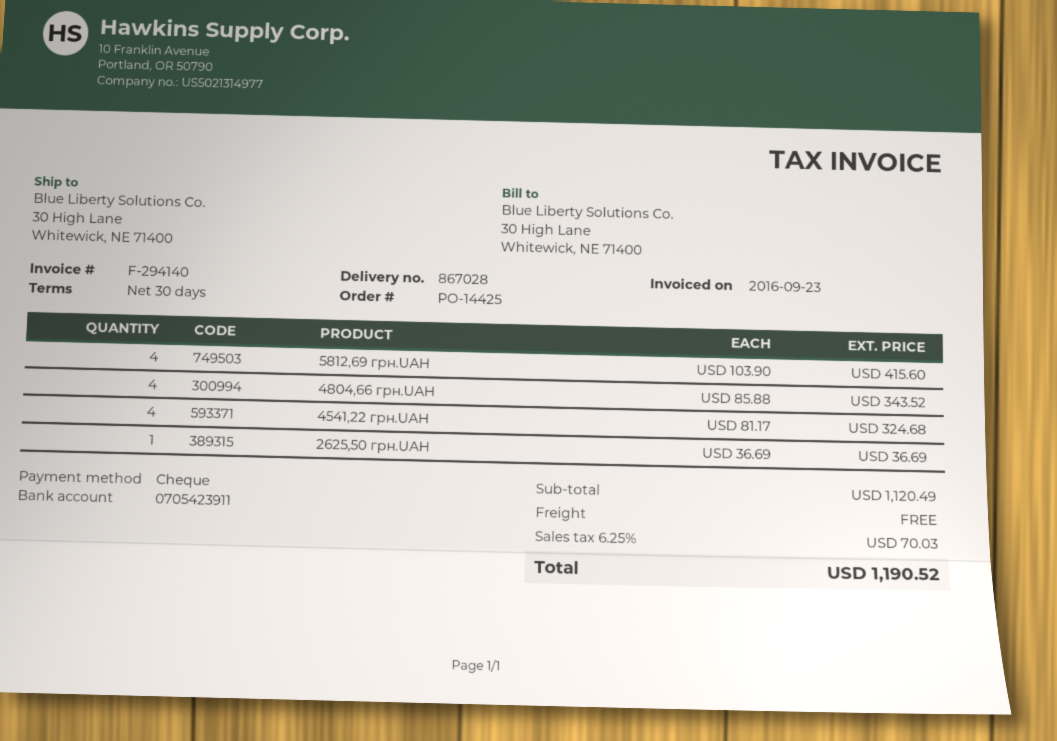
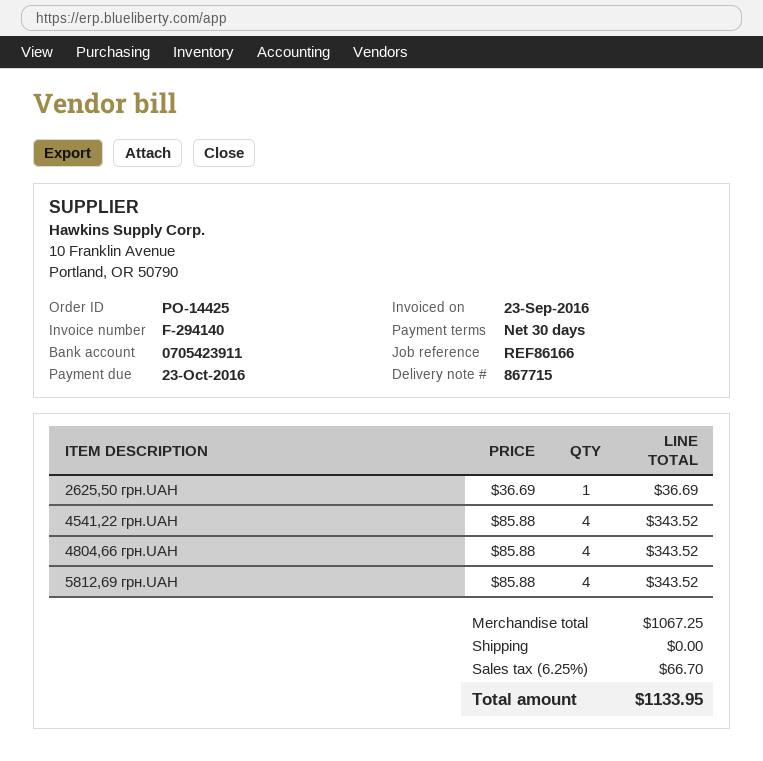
delivery note number: 867028 -> 867715
5812,69 грн.UAH: 4 x 103.90 = 415.60 -> 4 x 85.88 = 343.52
4541,22 грн.UAH: 4 x 81.17 = 324.68 -> 4 x 85.88 = 343.52
subtotal: 1120.49 -> 1067.25
tax: 6.25% = 70.03 -> 6.25% = 66.70
total: 1190.52 -> 1133.95

